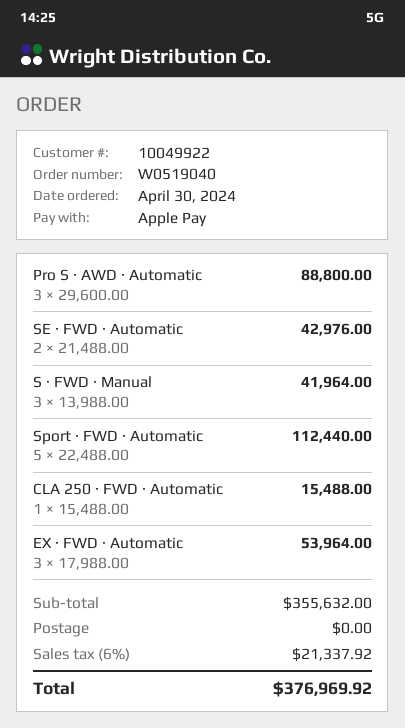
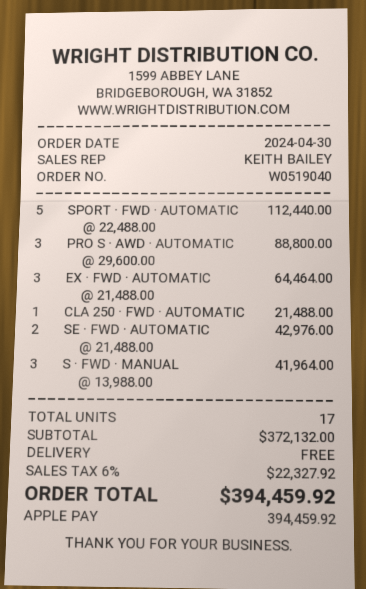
CLA 250 · FWD · Automatic: 1 x 15488.00 = 15488.00 -> 1 x 21488.00 = 21488.00
EX · FWD · Automatic: 3 x 17988.00 = 53964.00 -> 3 x 21488.00 = 64464.00
subtotal: 355632.00 -> 372132.00
tax: 6% = 21337.92 -> 6% = 22327.92
total: 376969.92 -> 394459.92

